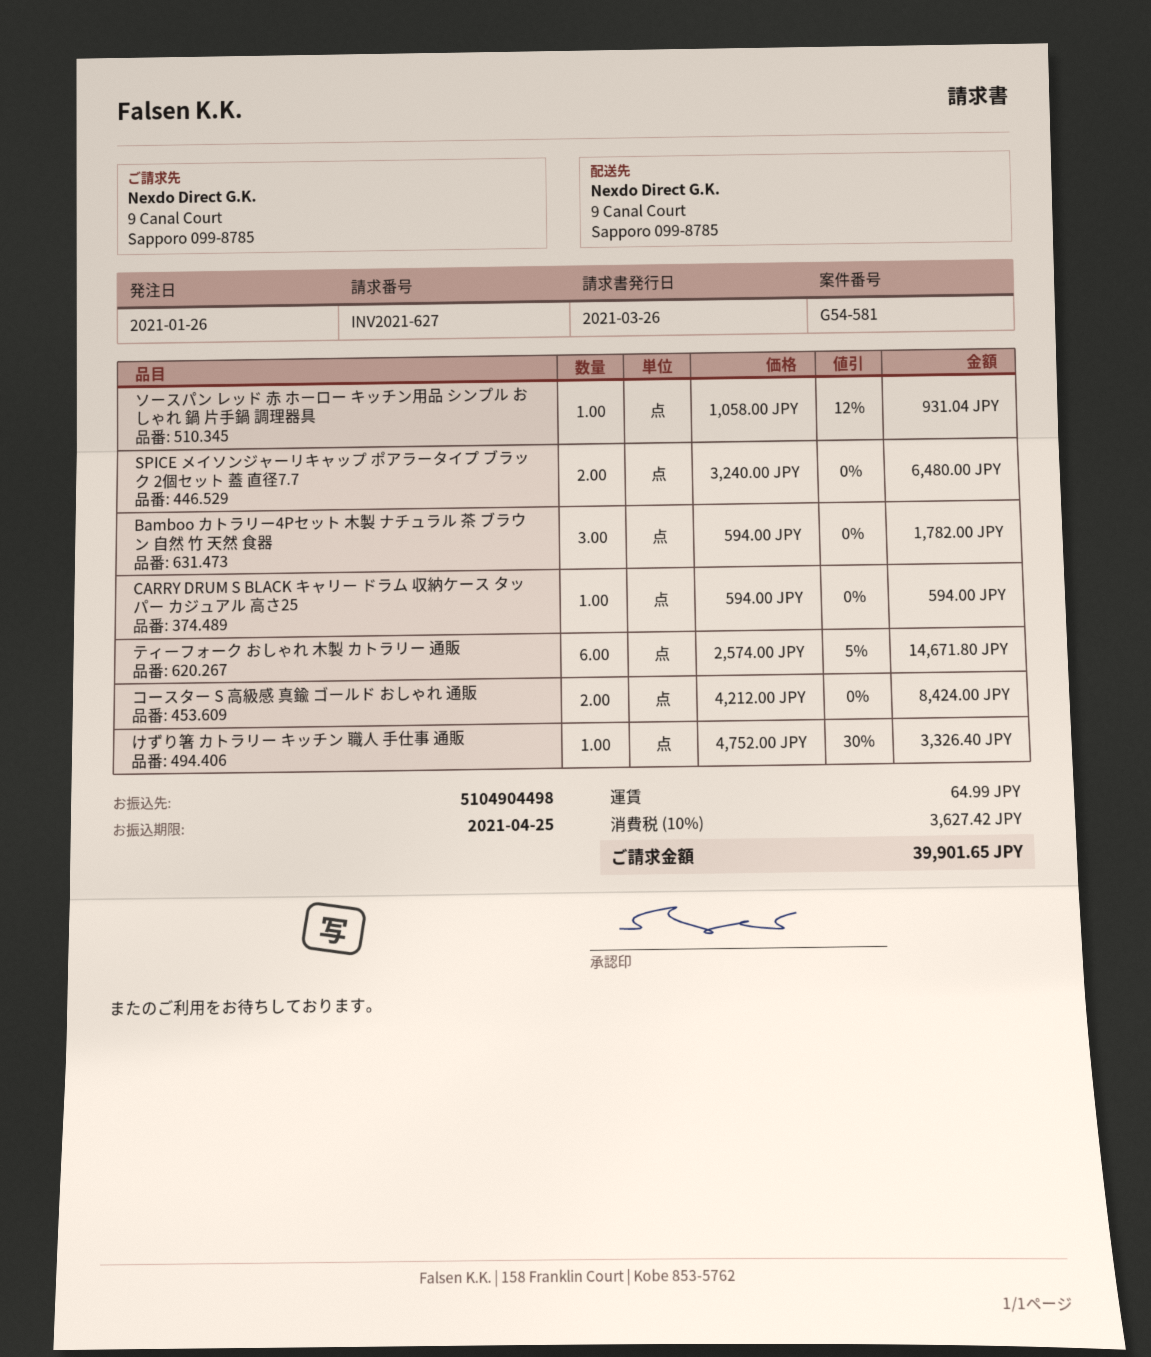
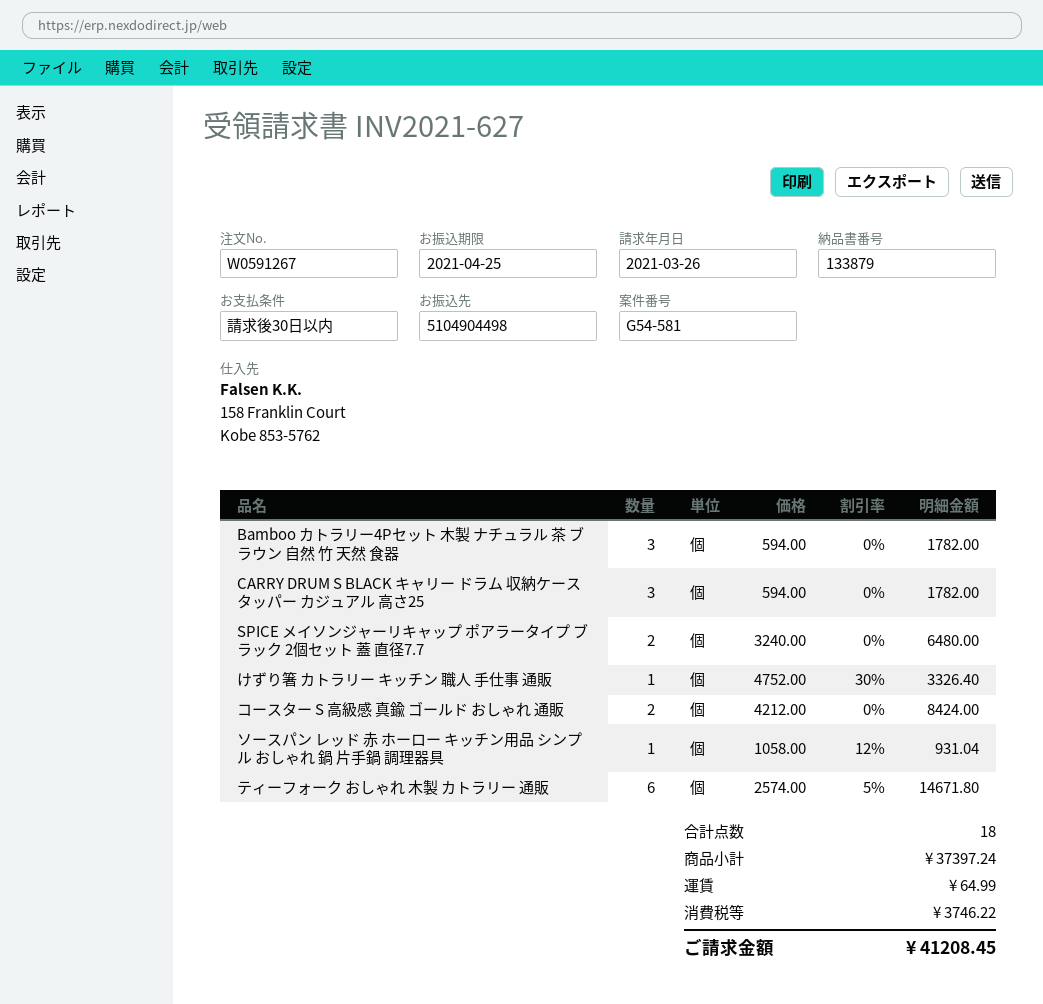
CARRY DRUM S BLACK キャリー ドラム 収納ケース タッパー カジュアル 高さ25: 1 x 594.00 = 594.00 -> 3 x 594.00 = 1782.00
tax: 3627.42 -> 3746.22
total: 39901.65 -> 41208.45

